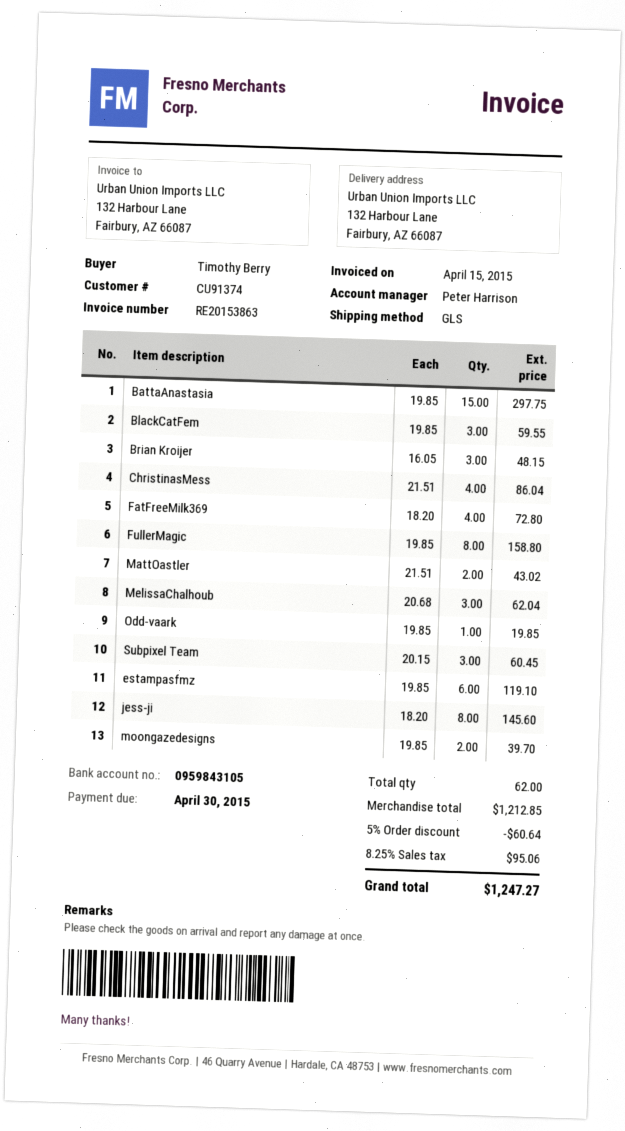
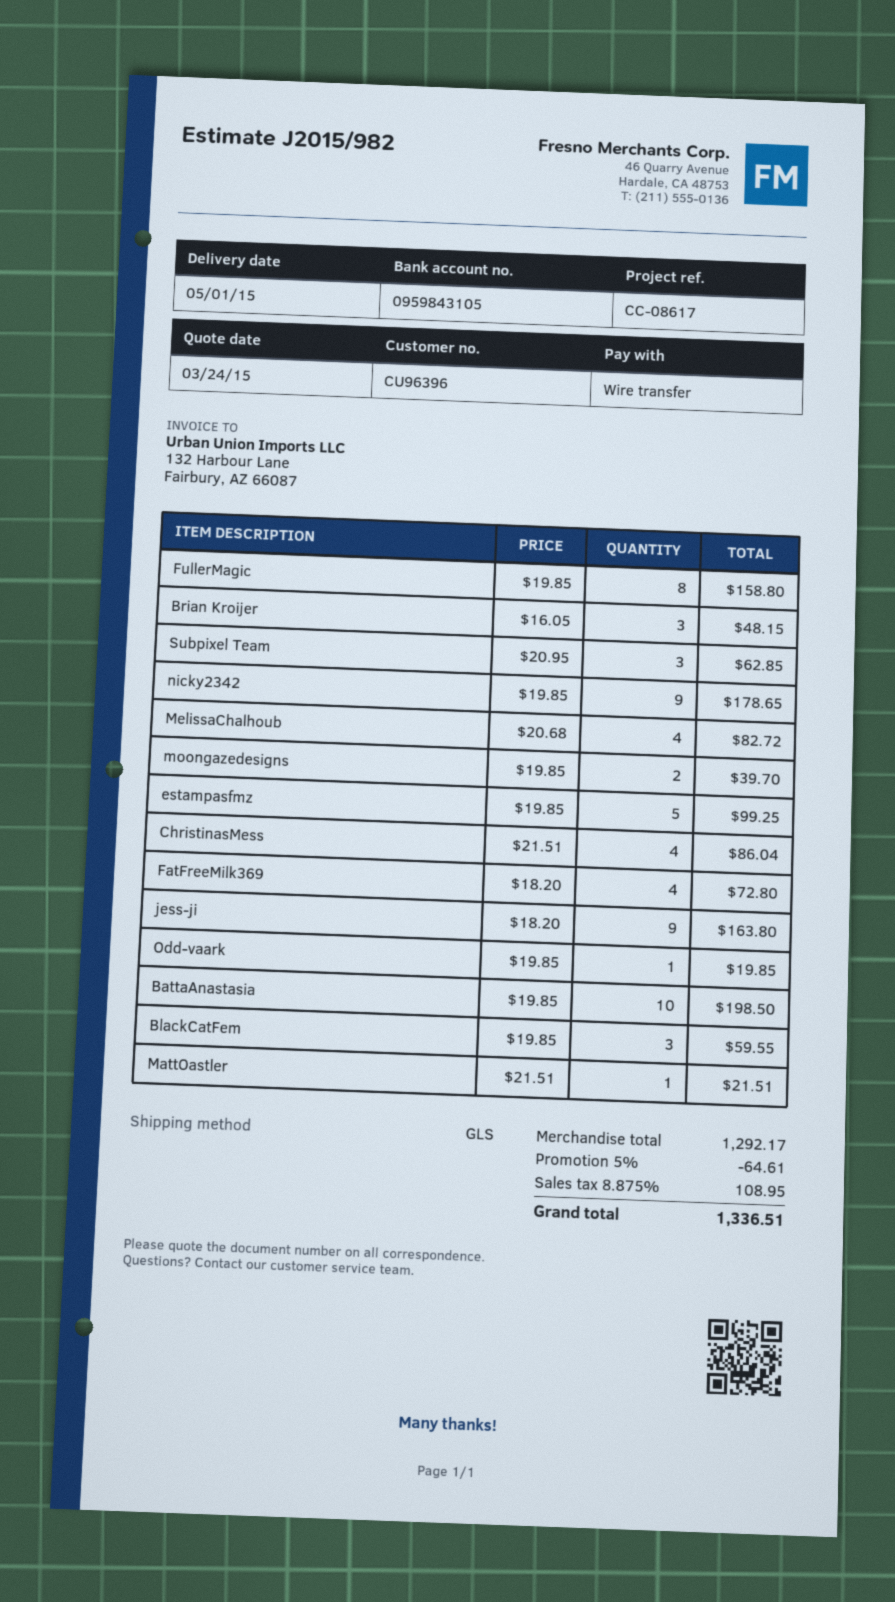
customer number: CU91374 -> CU96396
BattaAnastasia: 15 x 19.85 = 297.75 -> 10 x 19.85 = 198.50
MattOastler: 2 x 21.51 = 43.02 -> 1 x 21.51 = 21.51
MelissaChalhoub: 3 x 20.68 = 62.04 -> 4 x 20.68 = 82.72
Subpixel Team: 3 x 20.15 = 60.45 -> 3 x 20.95 = 62.85
estampasfmz: 6 x 19.85 = 119.10 -> 5 x 19.85 = 99.25
jess-ji: 8 x 18.20 = 145.60 -> 9 x 18.20 = 163.80
nicky2342: none -> 9 x 19.85 = 178.65
subtotal: 1212.85 -> 1292.17
discount: 5% = 60.64 -> 5% = 64.61
tax: 8.25% = 95.06 -> 8.875% = 108.95
total: 1247.27 -> 1336.51

